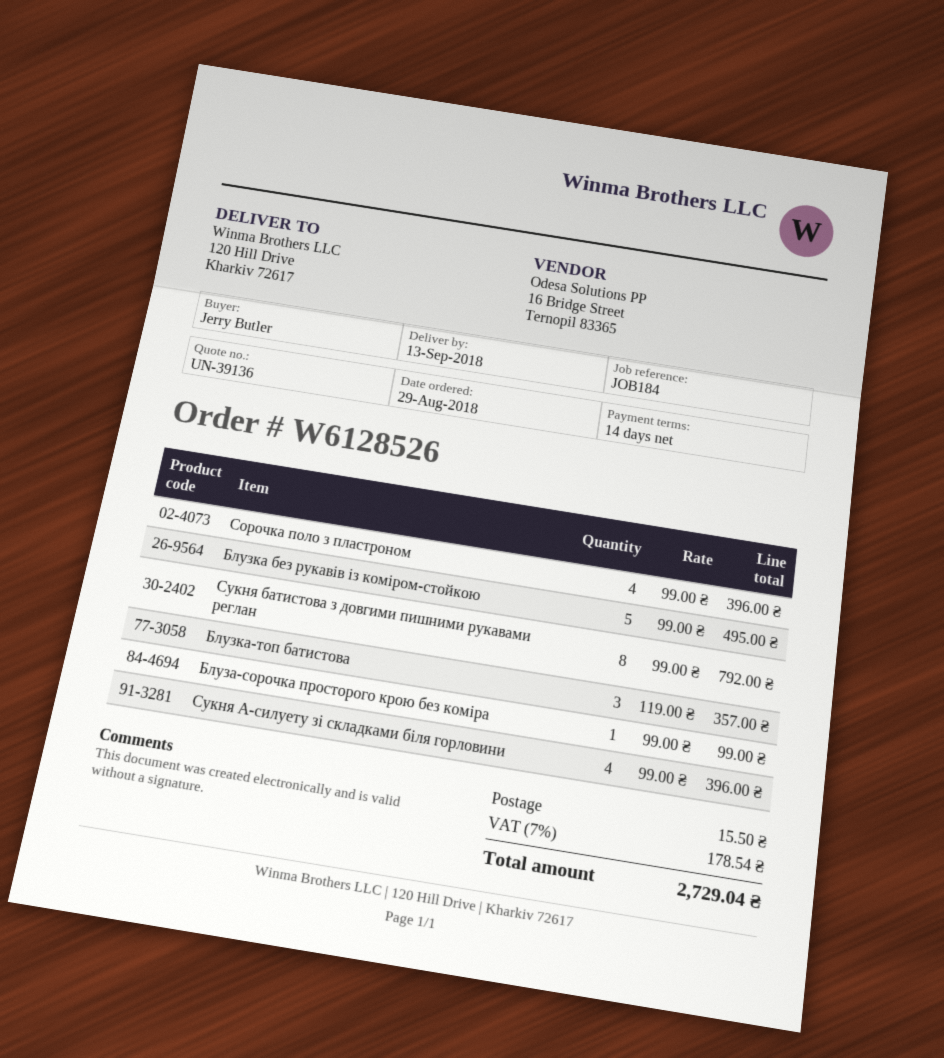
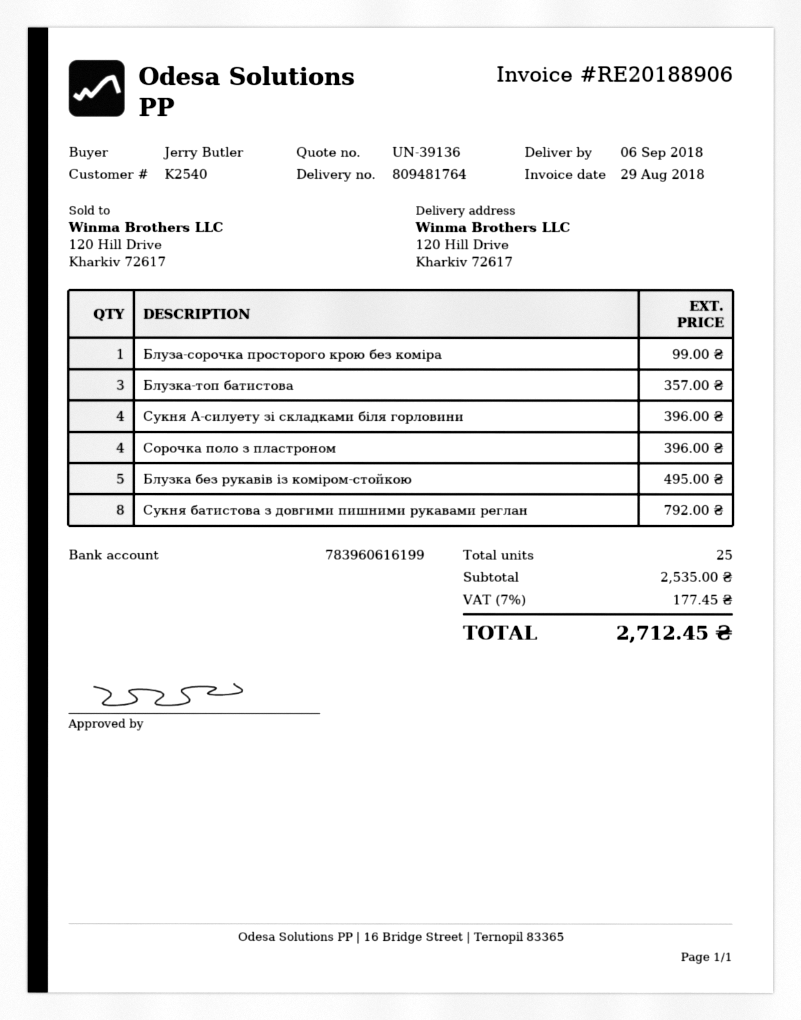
delivery date: 2018-09-13 -> 2018-09-06
shipping: 15.50 -> none
tax: 7% = 178.54 -> 7% = 177.45
total: 2729.04 -> 2712.45

